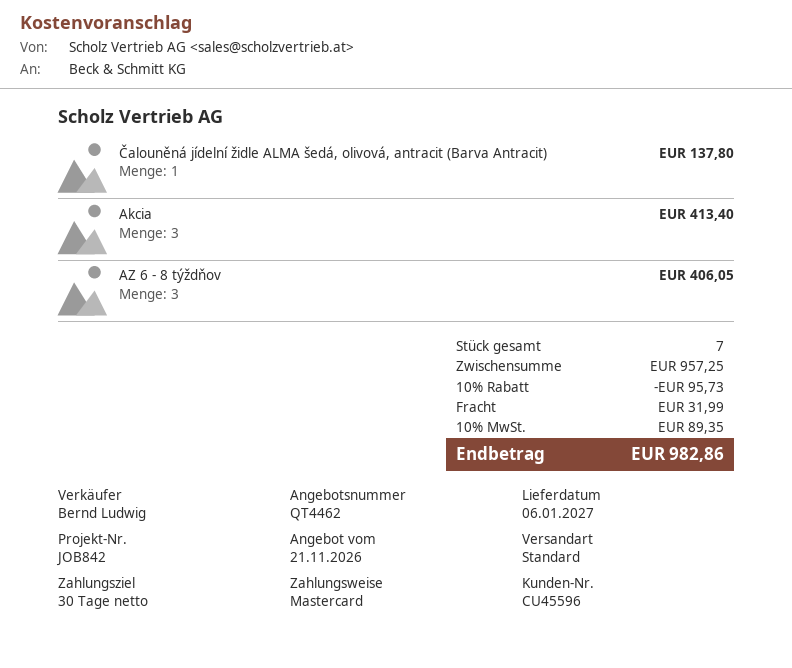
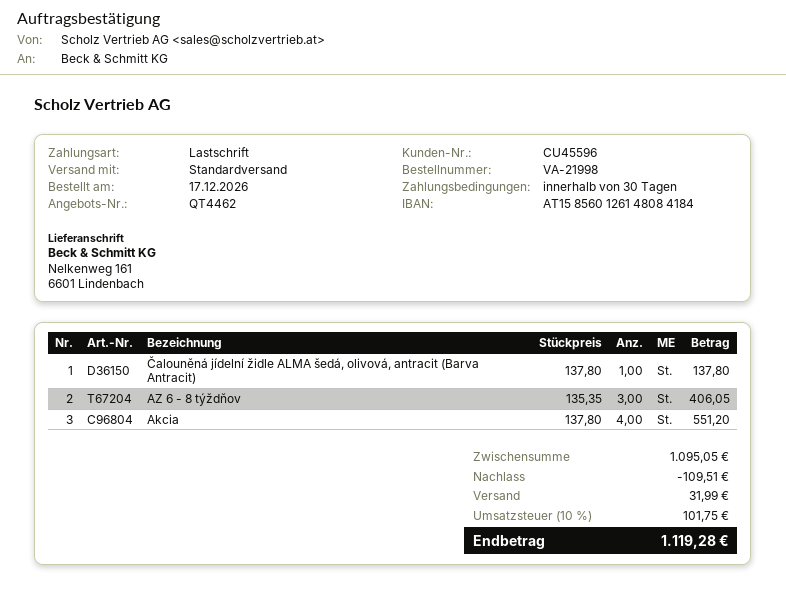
payment method: Mastercard -> direct debit
Akcia: 3 for 413.40 -> 4 for 551.20
subtotal: 957.25 -> 1095.05
discount: 95.73 -> 109.51
tax: 10% = 89.35 -> 10% = 101.75
total: 982.86 -> 1119.28

